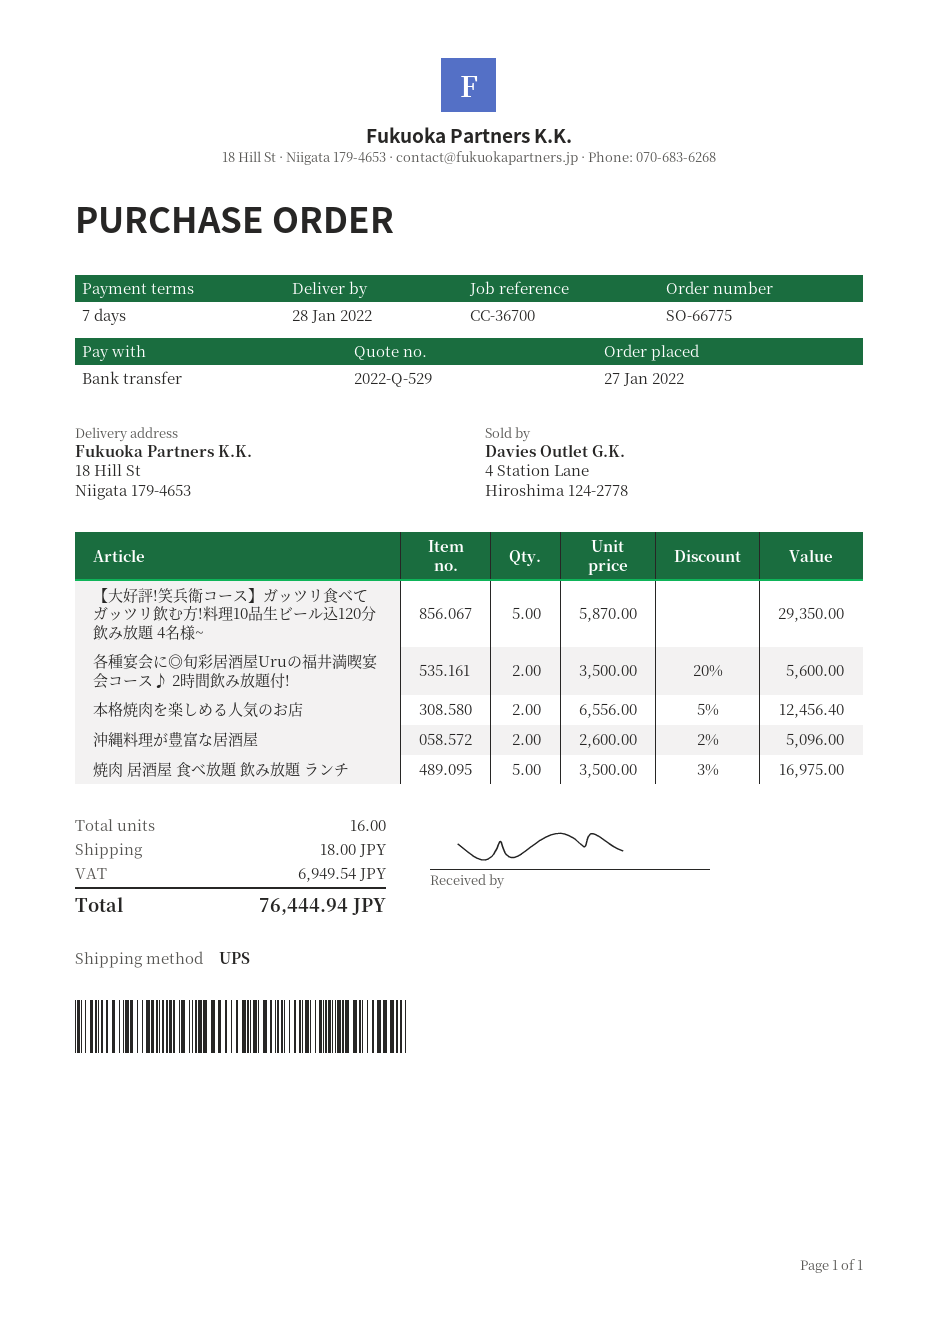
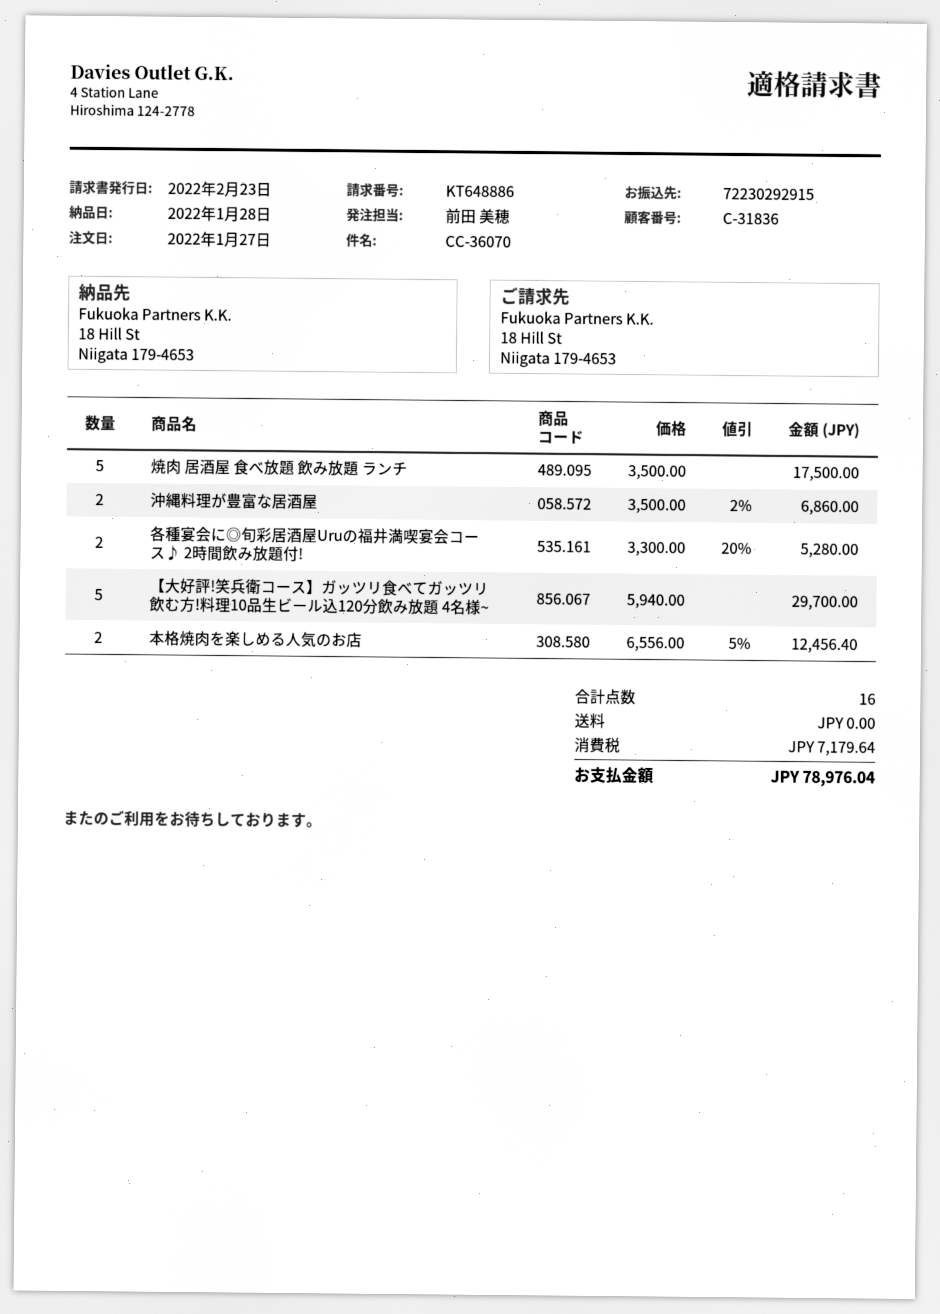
reference: CC-36700 -> CC-36070
【大好評!笑兵衛コース】ガッツリ食べてガッツリ飲む方!料理10品生ビール込120分飲み放題 4名様~: 5 x 5870.00 = 29350.00 -> 5 x 5940.00 = 29700.00
各種宴会に◎旬彩居酒屋Uruの福井満喫宴会コース♪ 2時間飲み放題付!: 2 x 3500.00 - 20% = 5600.00 -> 2 x 3300.00 - 20% = 5280.00
沖縄料理が豊富な居酒屋: 2 x 2600.00 - 2% = 5096.00 -> 2 x 3500.00 - 2% = 6860.00
焼肉 居酒屋 食べ放題 飲み放題 ランチ: 5 x 3500.00 - 3% = 16975.00 -> 5 x 3500.00 = 17500.00
shipping: 18.00 -> 0.00
tax: 6949.54 -> 7179.64
total: 76444.94 -> 78976.04

